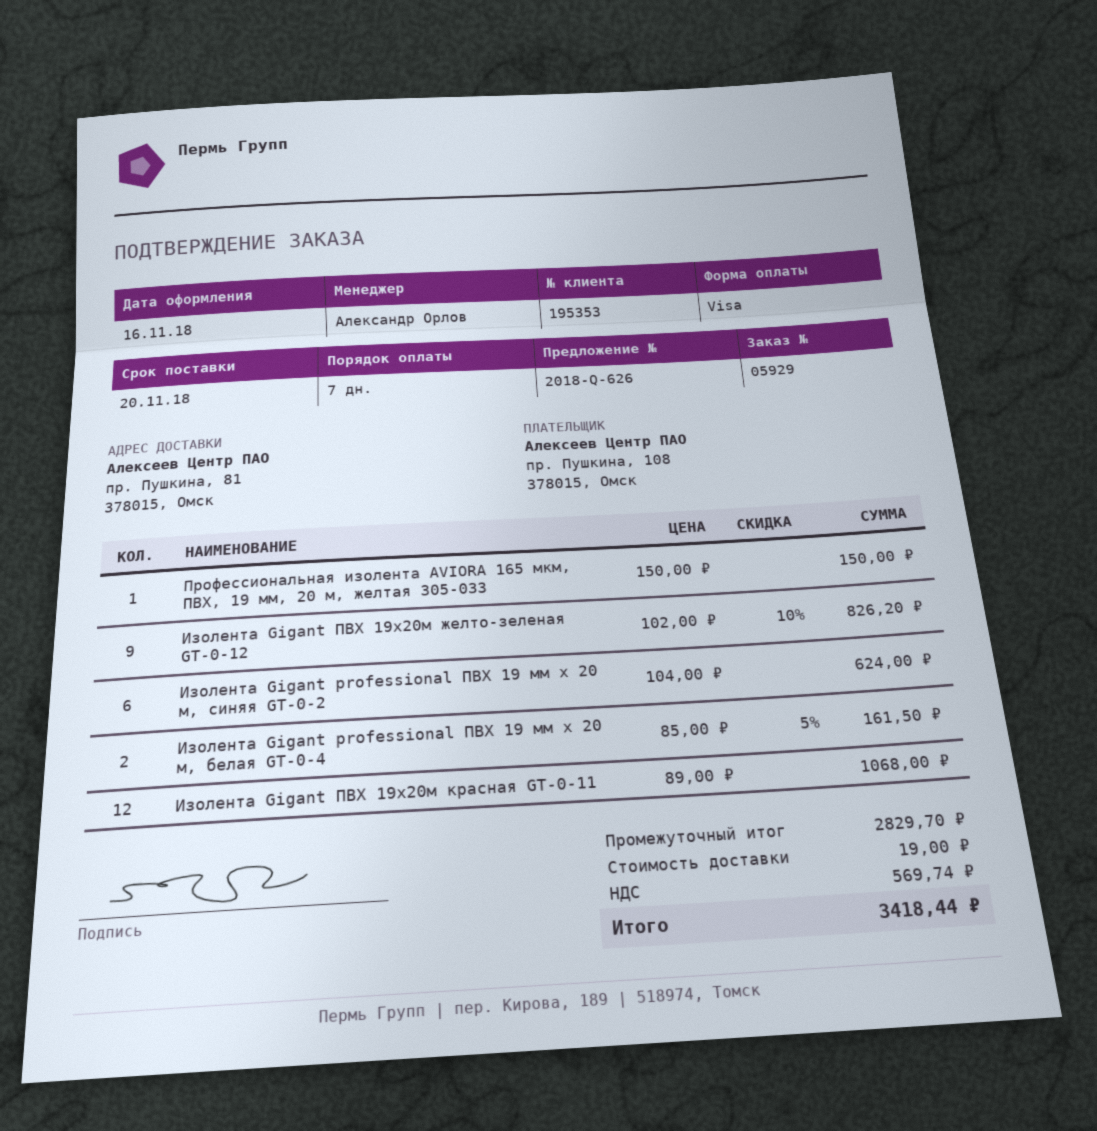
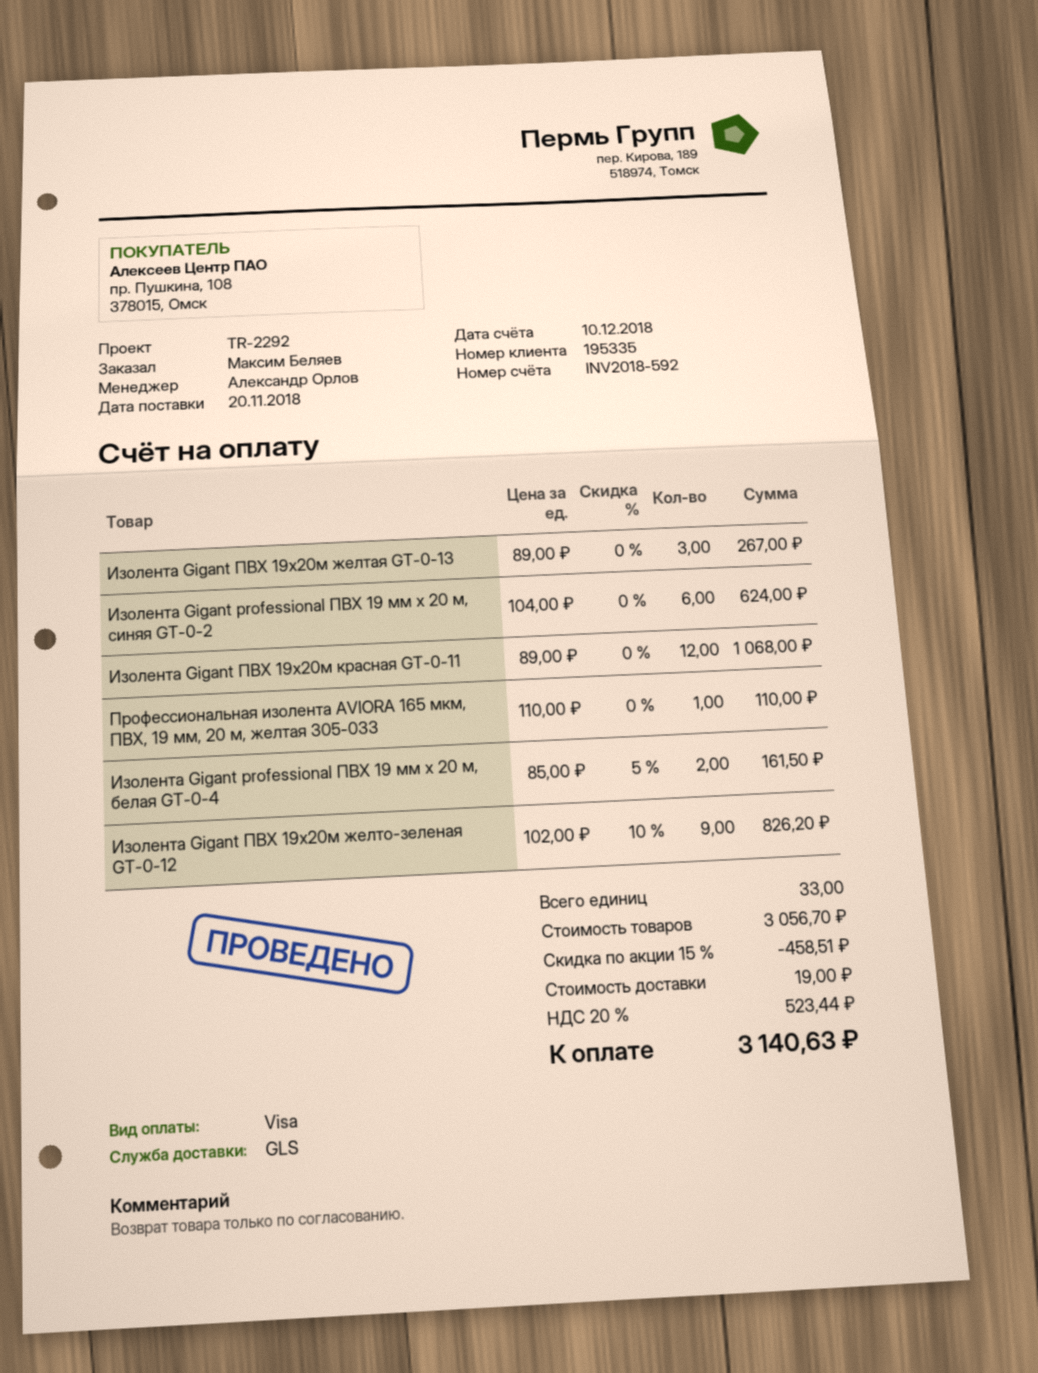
customer number: 195353 -> 195335
Профессиональная изолента AVIORA 165 мкм, ПВХ, 19 мм, 20 м, желтая 305-033: 1 x 150.00 = 150.00 -> 1 x 110.00 = 110.00
Изолента Gigant ПВХ 19x20м желтая GT-0-13: none -> 3 x 89.00 = 267.00
subtotal: 2829.70 -> 3056.70
discount: none -> 15% = 458.51
tax: 569.74 -> 523.44
total: 3418.44 -> 3140.63

